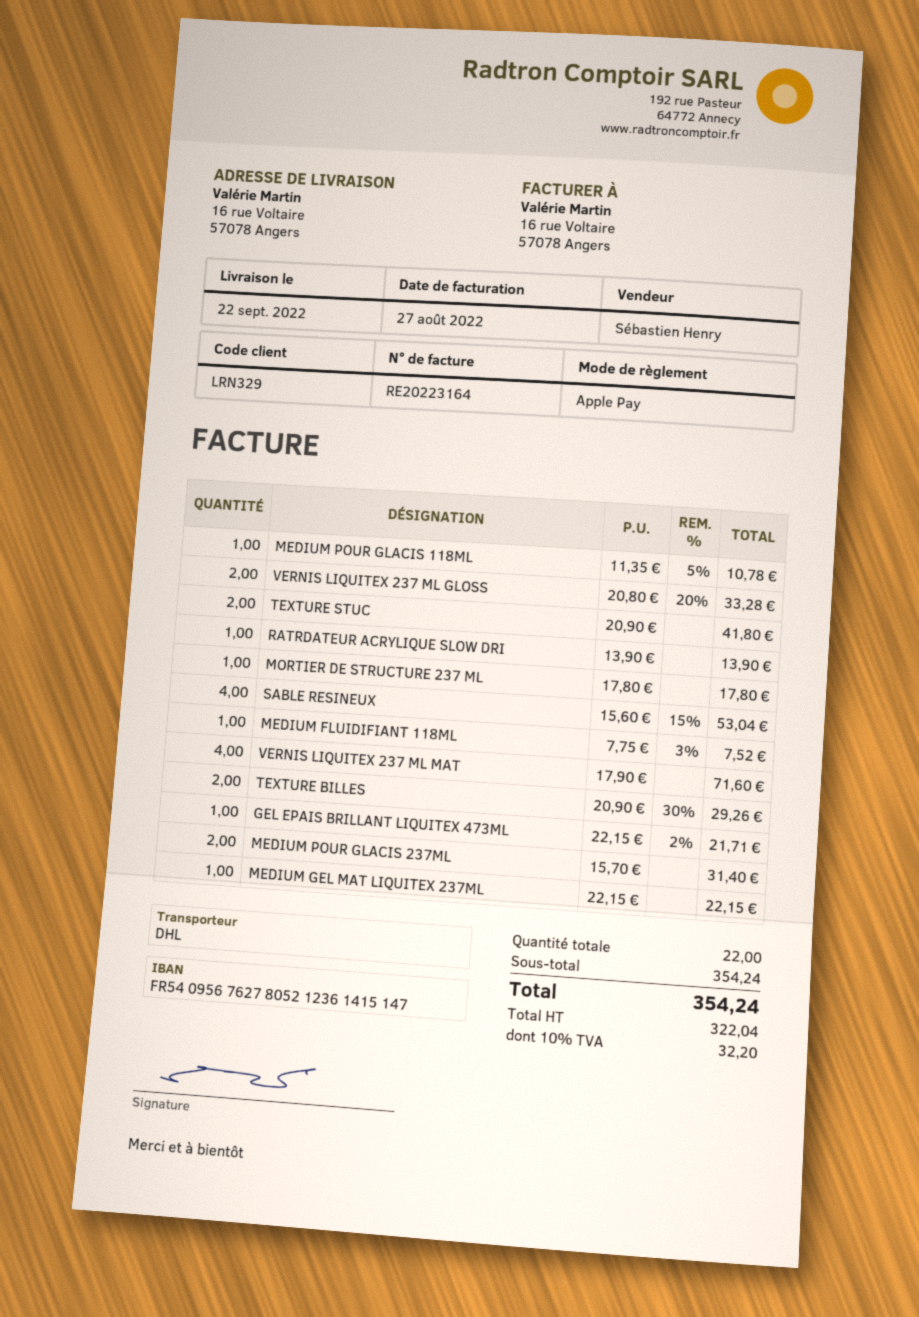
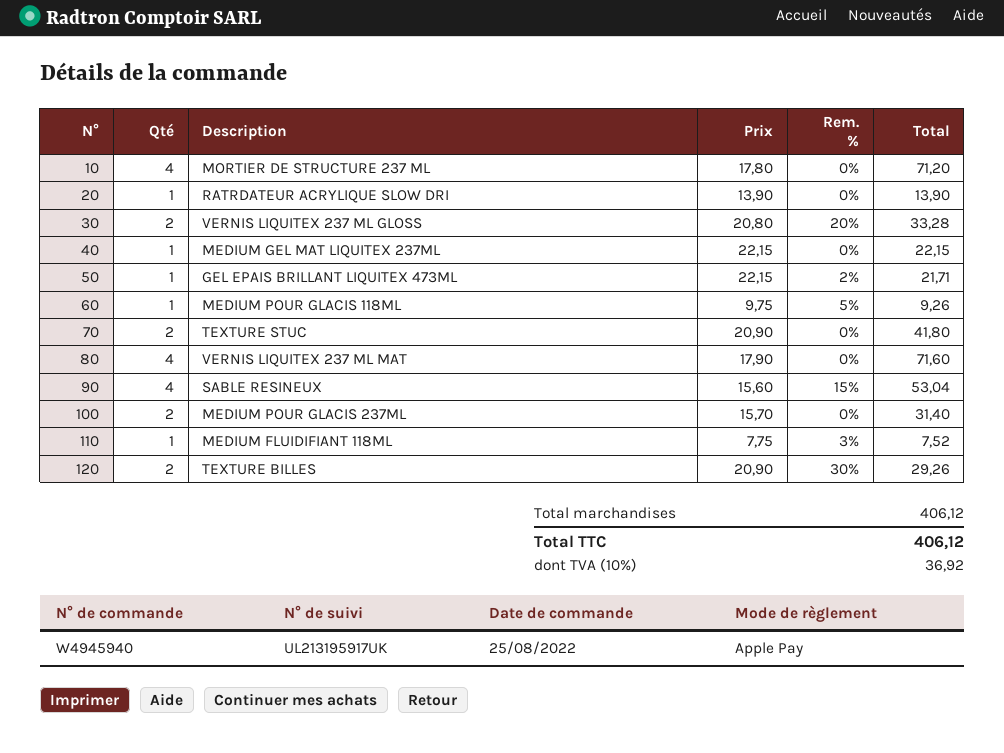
MEDIUM POUR GLACIS 118ML: 1 x 11.35 - 5% = 10.78 -> 1 x 9.75 - 5% = 9.26
MORTIER DE STRUCTURE 237 ML: 1 x 17.80 = 17.80 -> 4 x 17.80 = 71.20
subtotal: 354.24 -> 406.12
tax: 10% = 32.20 -> 10% = 36.92
total: 354.24 -> 406.12

